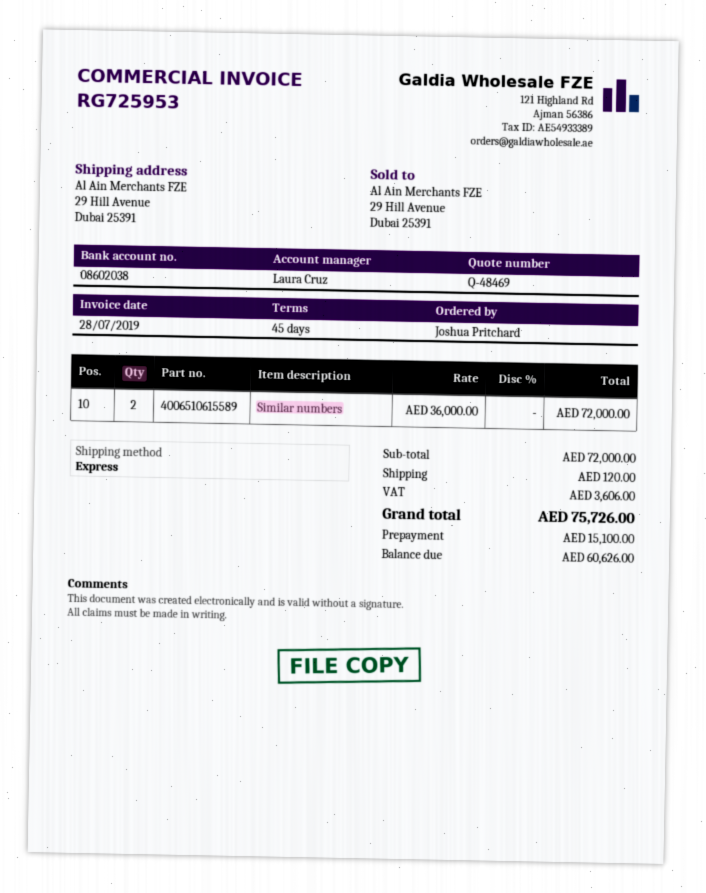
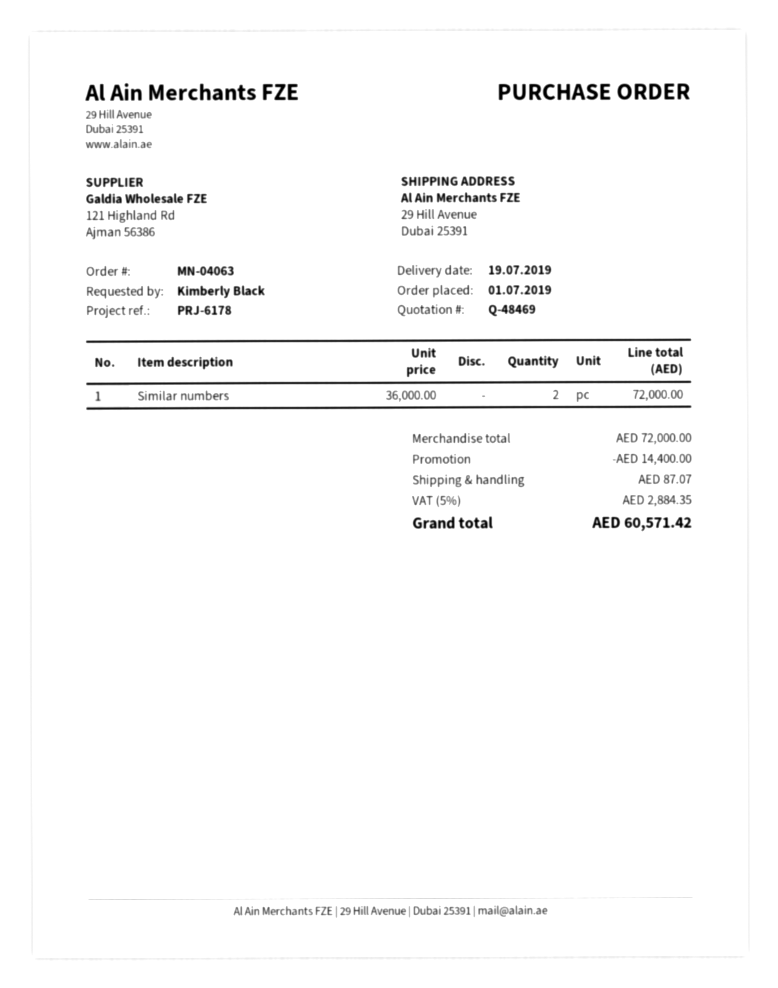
ordered by: Joshua Pritchard -> Kimberly Black
discount: none -> 14400.00
shipping: 120.00 -> 87.07
tax: 3606.00 -> 2884.35
total: 75726.00 -> 60571.42

